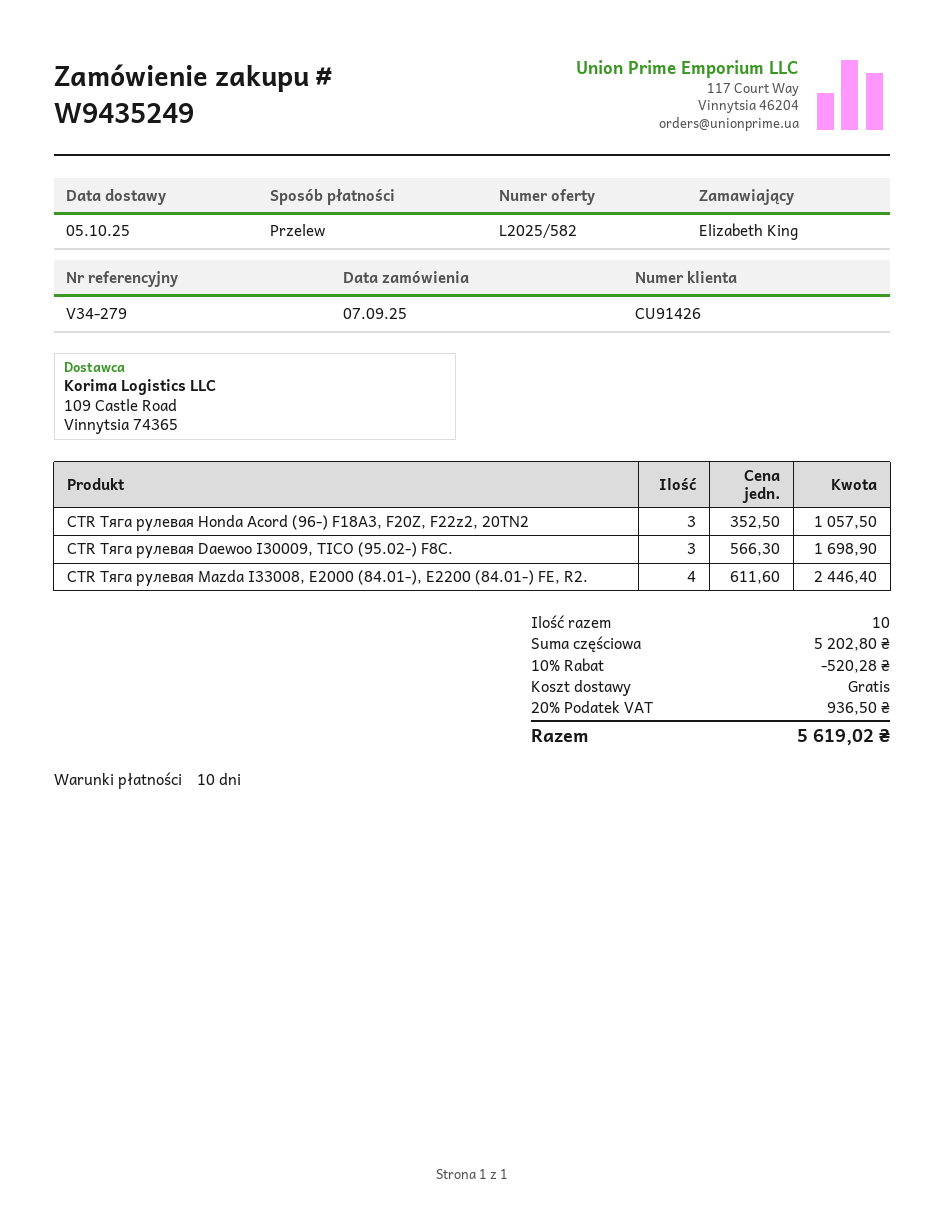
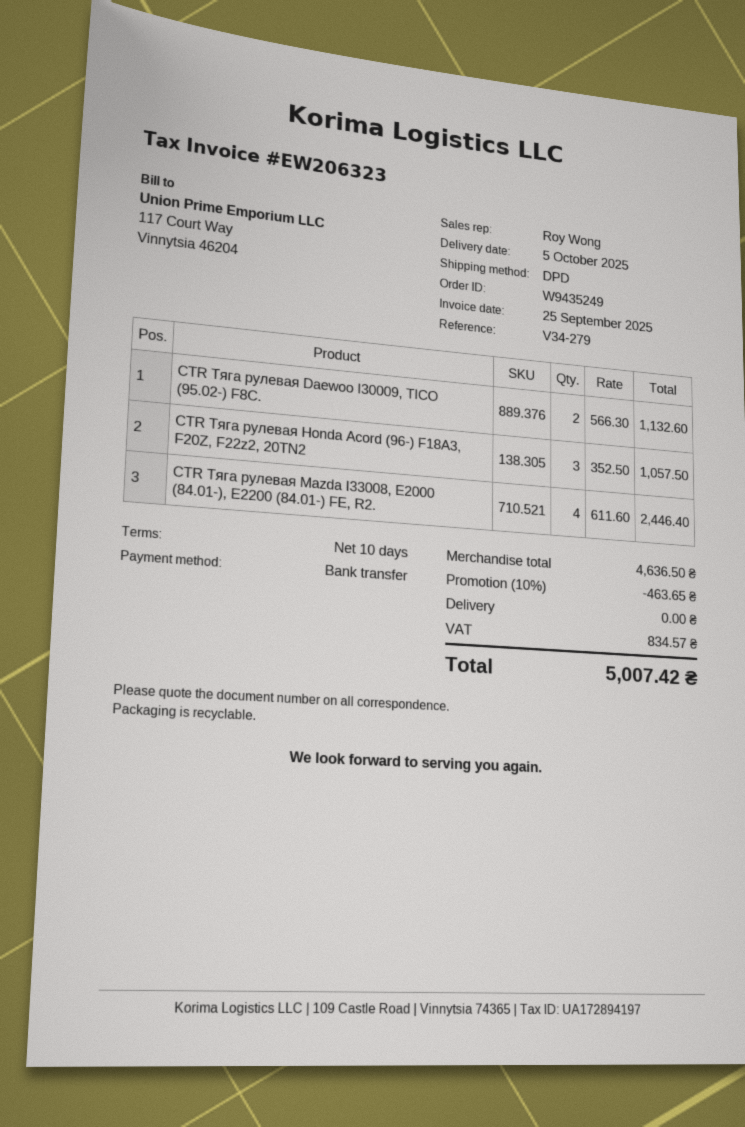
CTR Тяга рулевая Daewoo I30009, TICO (95.02-) F8C.: 3 x 566.30 = 1698.90 -> 2 x 566.30 = 1132.60
subtotal: 5202.80 -> 4636.50
discount: 10% = 520.28 -> 10% = 463.65
tax: 936.50 -> 834.57
total: 5619.02 -> 5007.42

